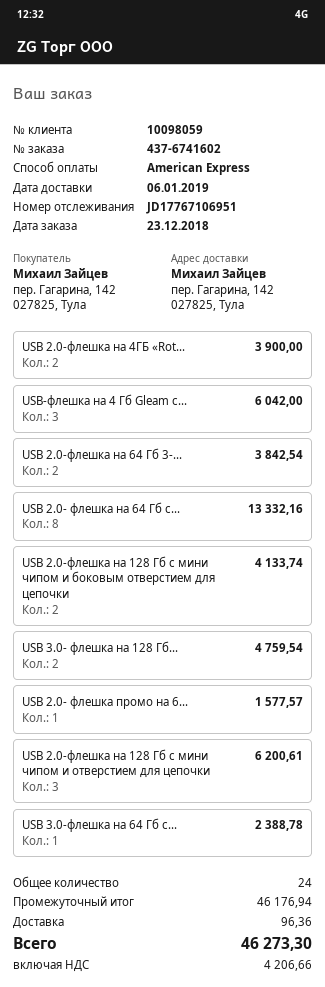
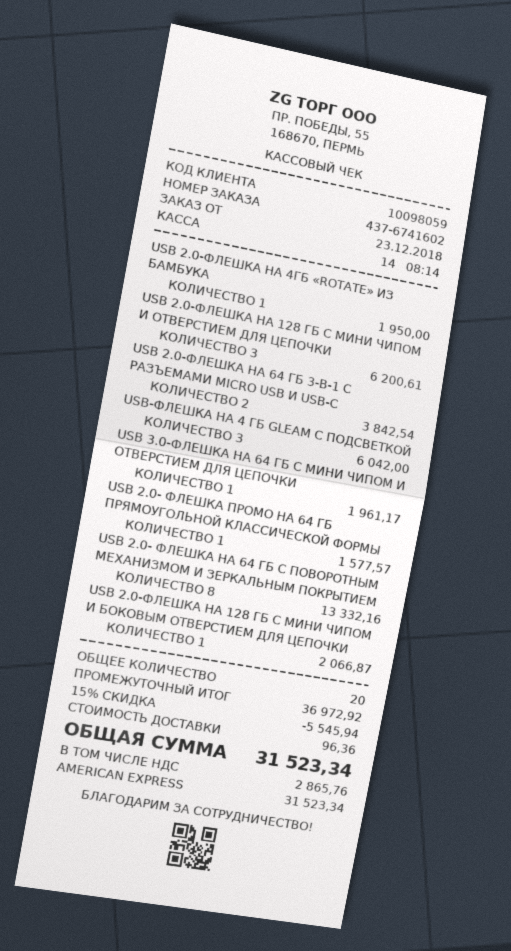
USB 2.0-флешка на 4ГБ «Rot...: 2 for 3900.00 -> 1 for 1950.00
USB 2.0-флешка на 128 Гб с мини чипом и боковым отверстием для цепочки: 2 for 4133.74 -> 1 for 2066.87
USB 3.0- флешка на 128 Гб...: 2 for 4759.54 -> none
USB 3.0-флешка на 64 Гб с...: 1 for 2388.78 -> 1 for 1961.17
total quantity: 24 -> 20
subtotal: 46176.94 -> 36972.92
discount: none -> 15% = 5545.94
tax: 4206.66 -> 2865.76
total: 46273.30 -> 31523.34

